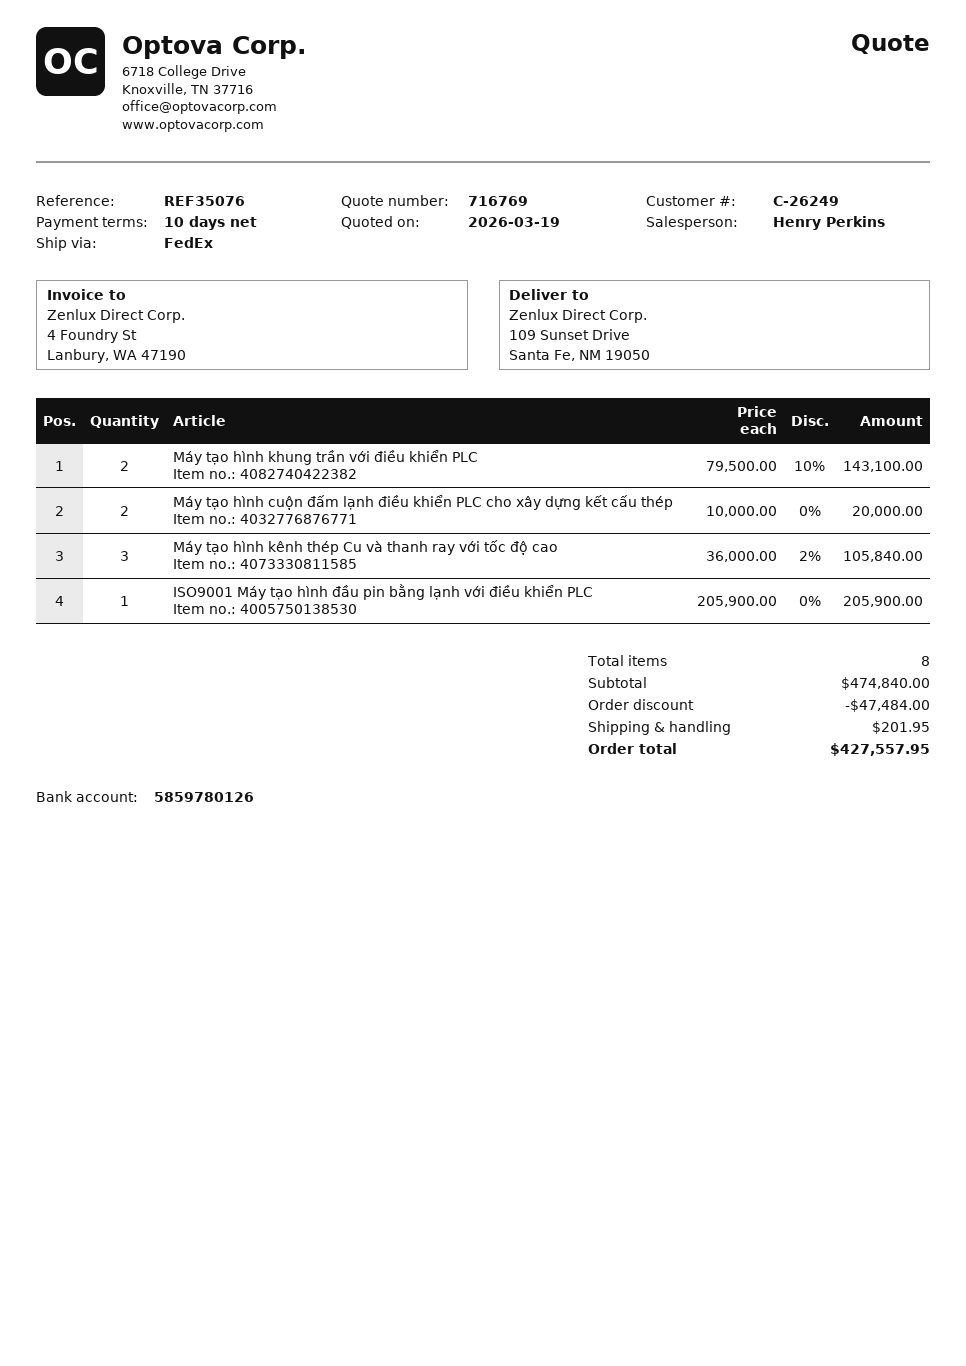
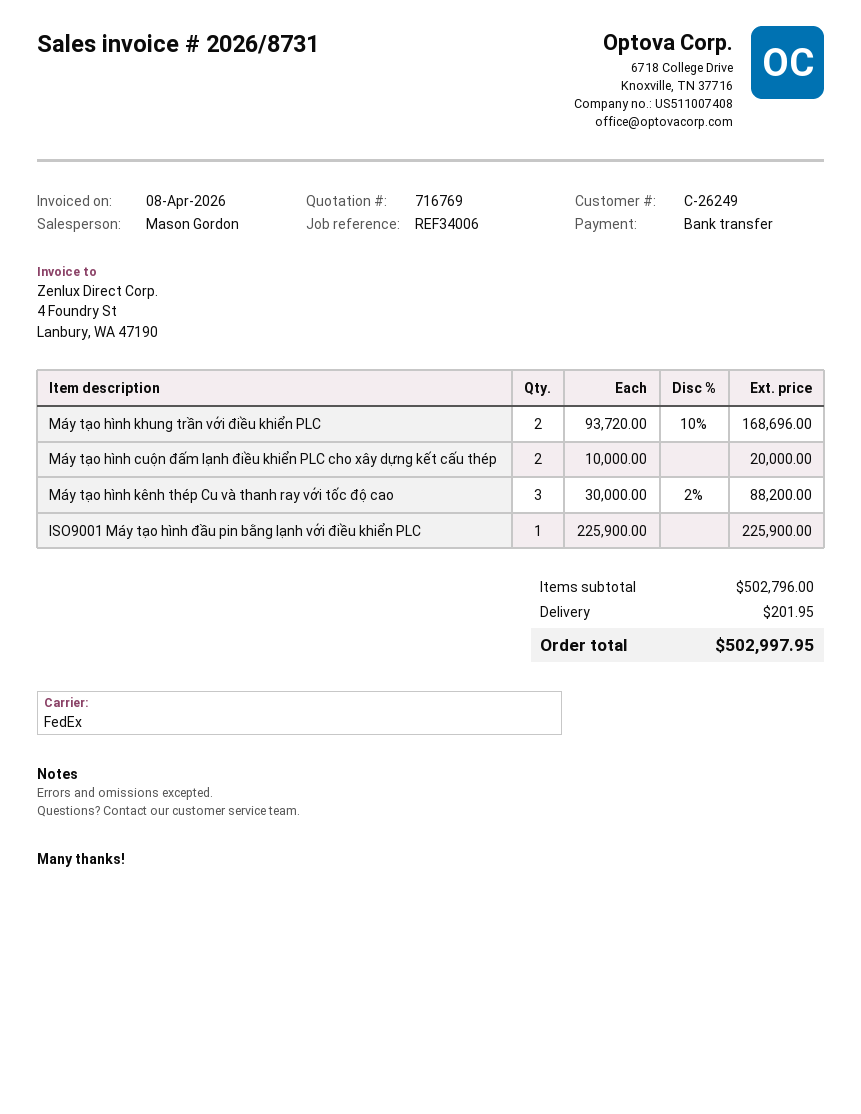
reference: REF35076 -> REF34006
sales rep: Henry Perkins -> Mason Gordon
Máy tạo hình khung trần với điều khiển PLC: 2 x 79500.00 - 10% = 143100.00 -> 2 x 93720.00 - 10% = 168696.00
Máy tạo hình kênh thép Cu và thanh ray với tốc độ cao: 3 x 36000.00 - 2% = 105840.00 -> 3 x 30000.00 - 2% = 88200.00
ISO9001 Máy tạo hình đầu pin bằng lạnh với điều khiển PLC: 1 x 205900.00 = 205900.00 -> 1 x 225900.00 = 225900.00
subtotal: 474840.00 -> 502796.00
discount: 47484.00 -> none
total: 427557.95 -> 502997.95

